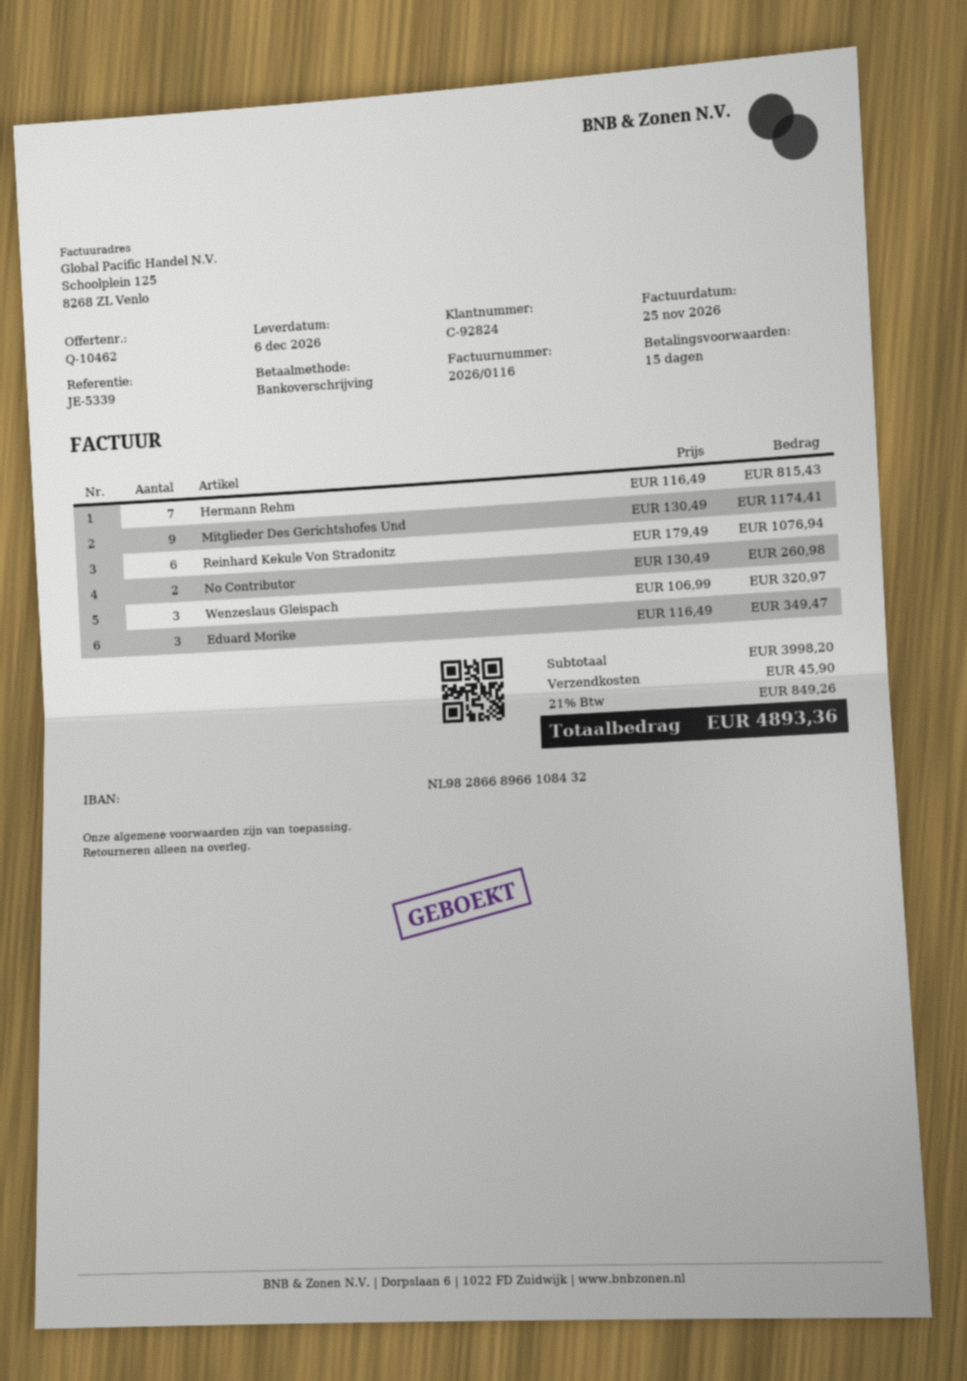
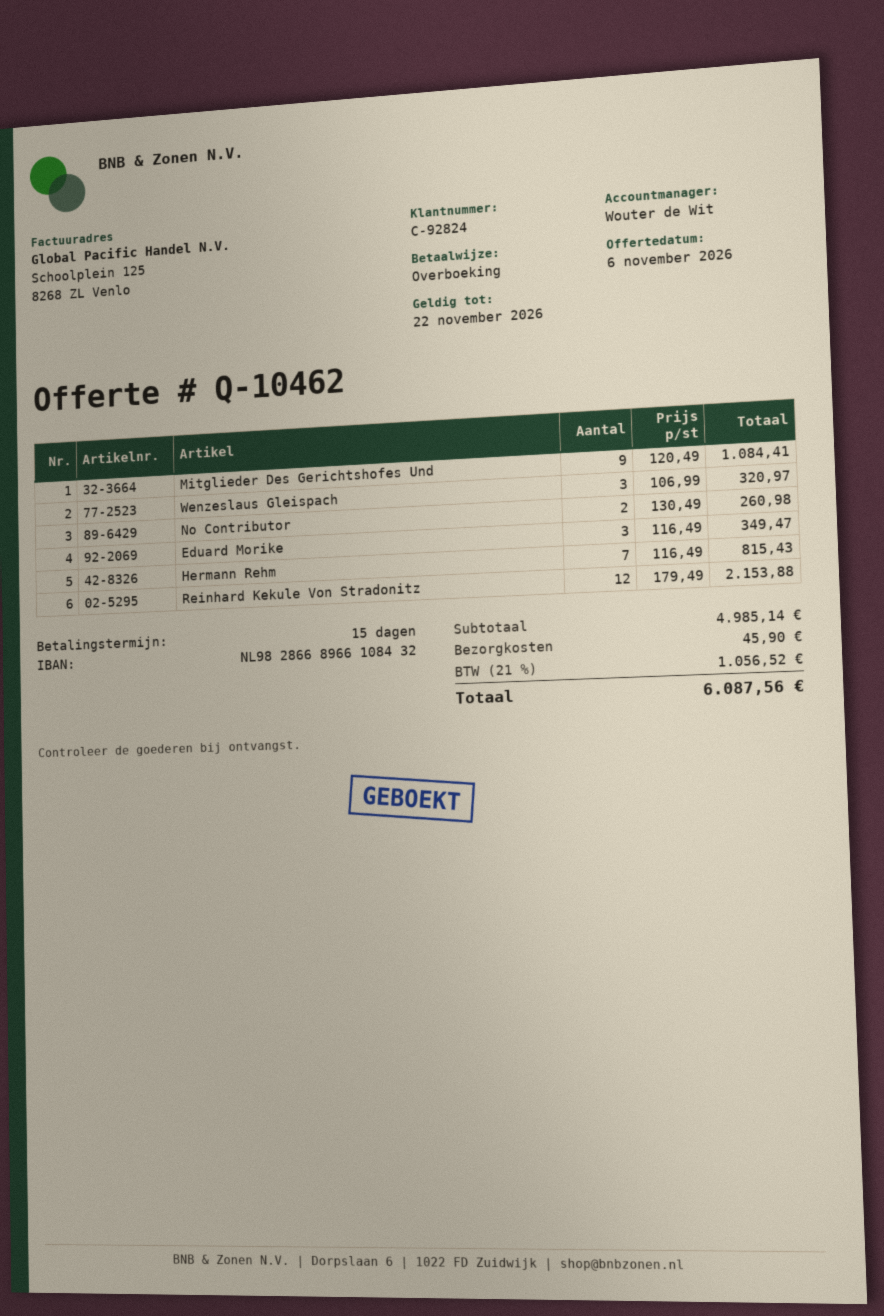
Mitglieder Des Gerichtshofes Und: 9 x 130.49 = 1174.41 -> 9 x 120.49 = 1084.41
Reinhard Kekule Von Stradonitz: 6 x 179.49 = 1076.94 -> 12 x 179.49 = 2153.88
subtotal: 3998.20 -> 4985.14
tax: 21% = 849.26 -> 21% = 1056.52
total: 4893.36 -> 6087.56

